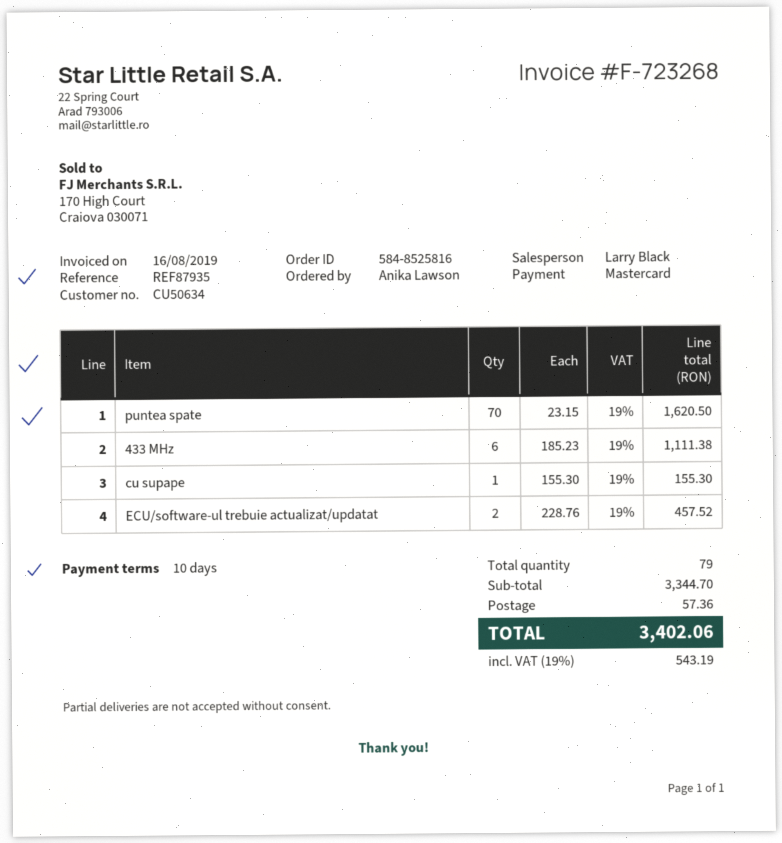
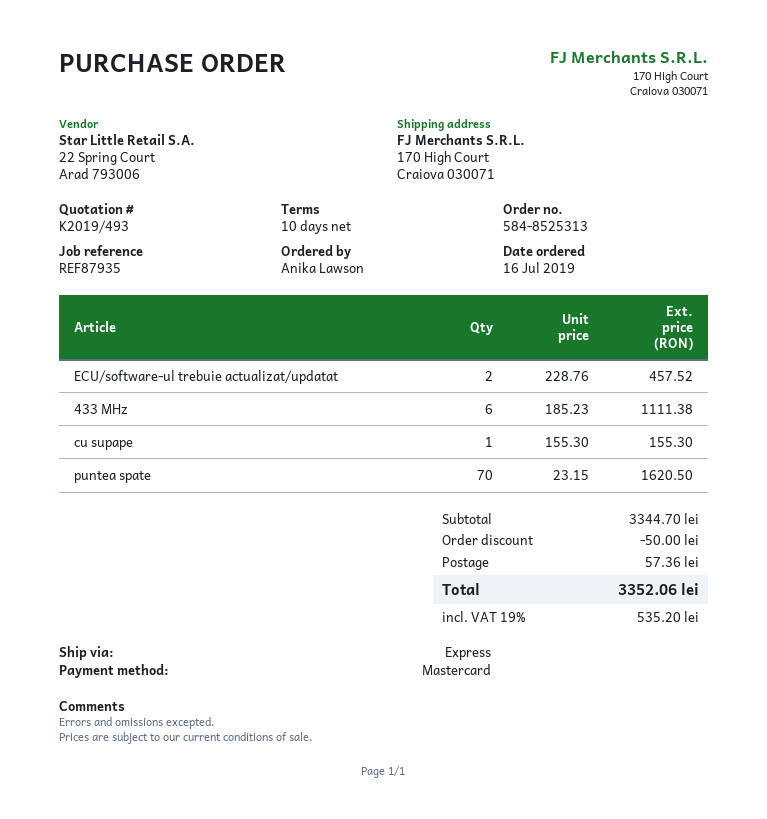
order number: 584-8525816 -> 584-8525313
discount: none -> 50.00
tax: 19% = 543.19 -> 19% = 535.20
total: 3402.06 -> 3352.06

